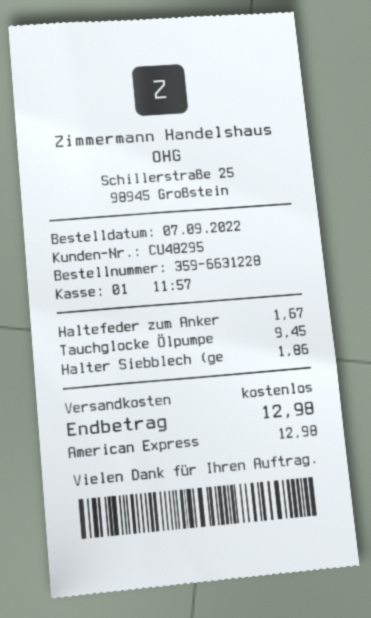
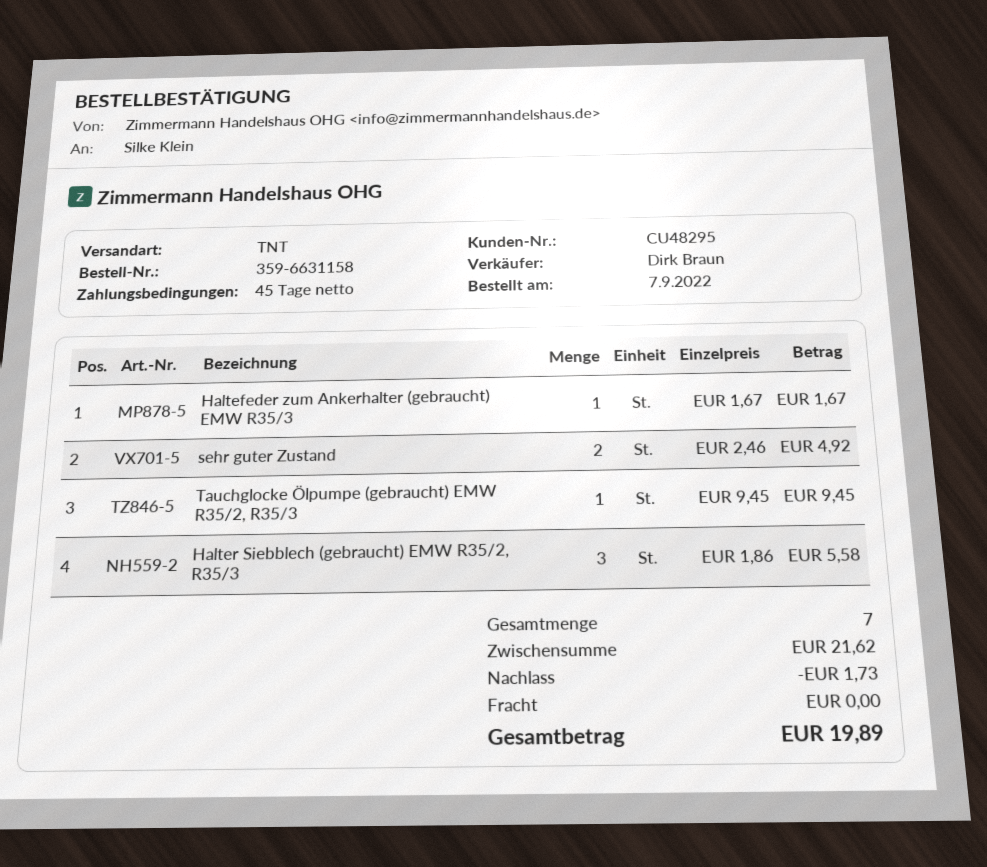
order number: 359-6631228 -> 359-6631158
Halter Siebblech (ge: 1 x 1.86 = 1.86 -> 3 x 1.86 = 5.58
sehr guter Zustand: none -> 2 x 2.46 = 4.92
discount: none -> 1.73
total: 12.98 -> 19.89

